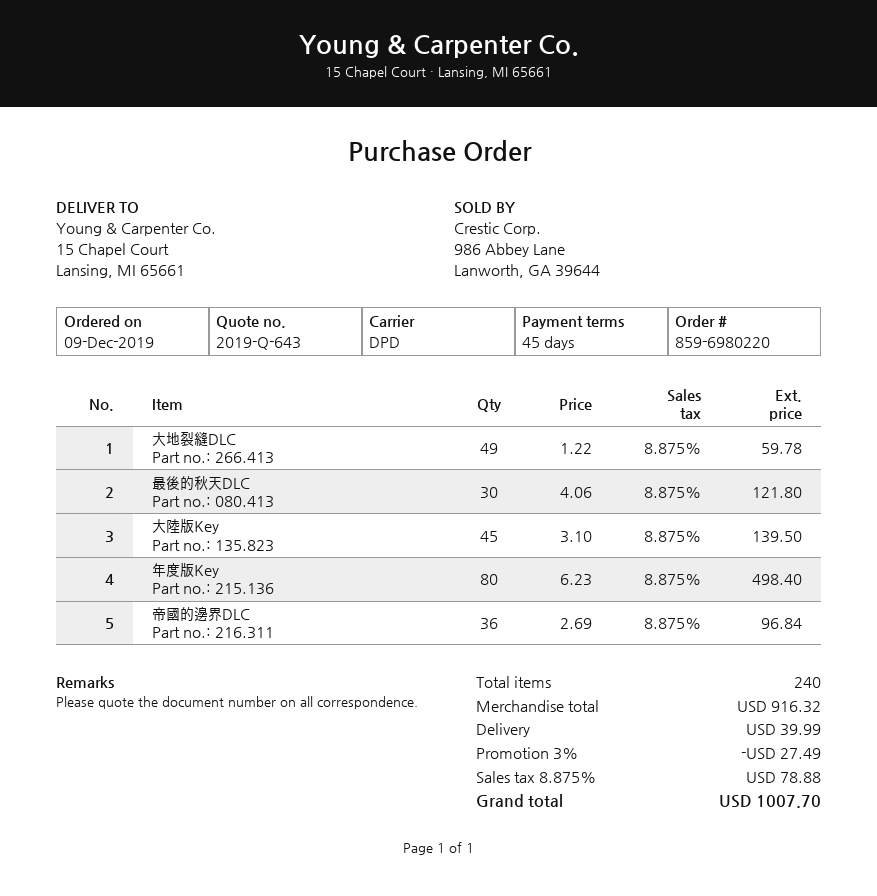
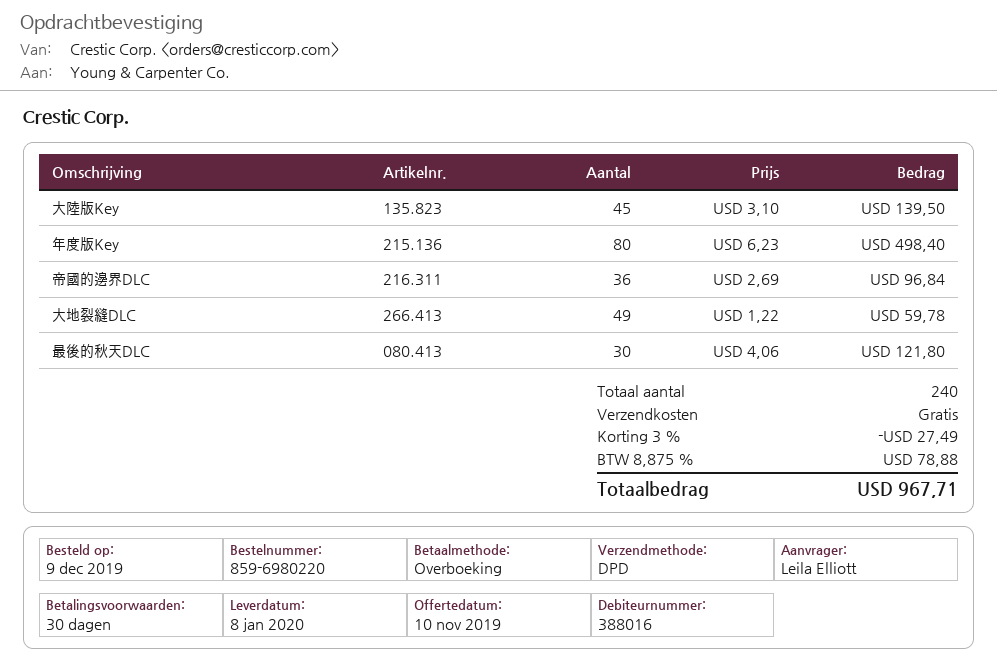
payment terms: 45 days -> 30 days
shipping: 39.99 -> 0.00
total: 1007.70 -> 967.71

